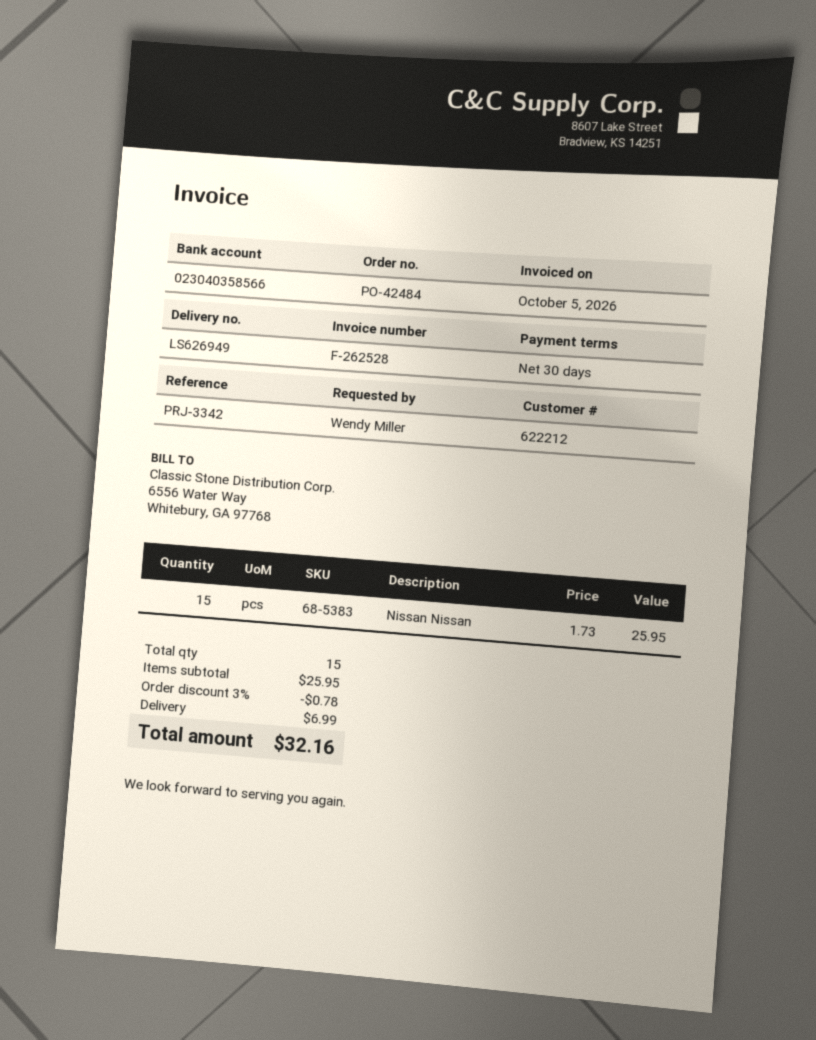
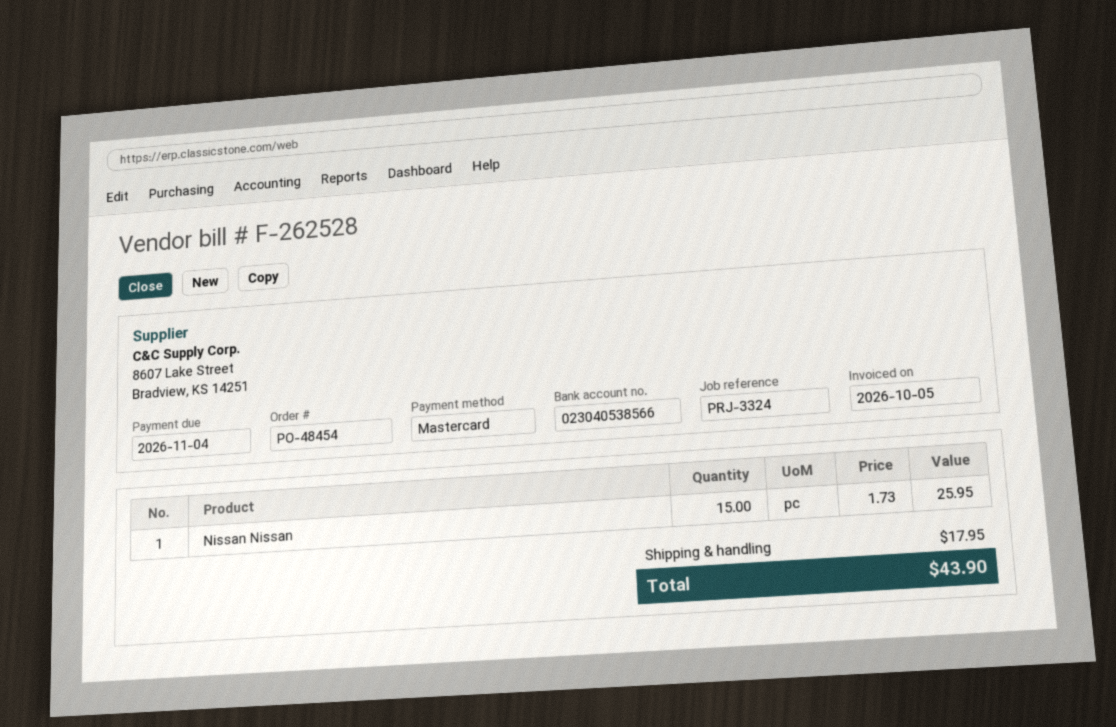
order number: PO-42484 -> PO-48454
reference: PRJ-3342 -> PRJ-3324
bank account: 023040358566 -> 023040538566
discount: 3% = 0.78 -> none
shipping: 6.99 -> 17.95
total: 32.16 -> 43.90

